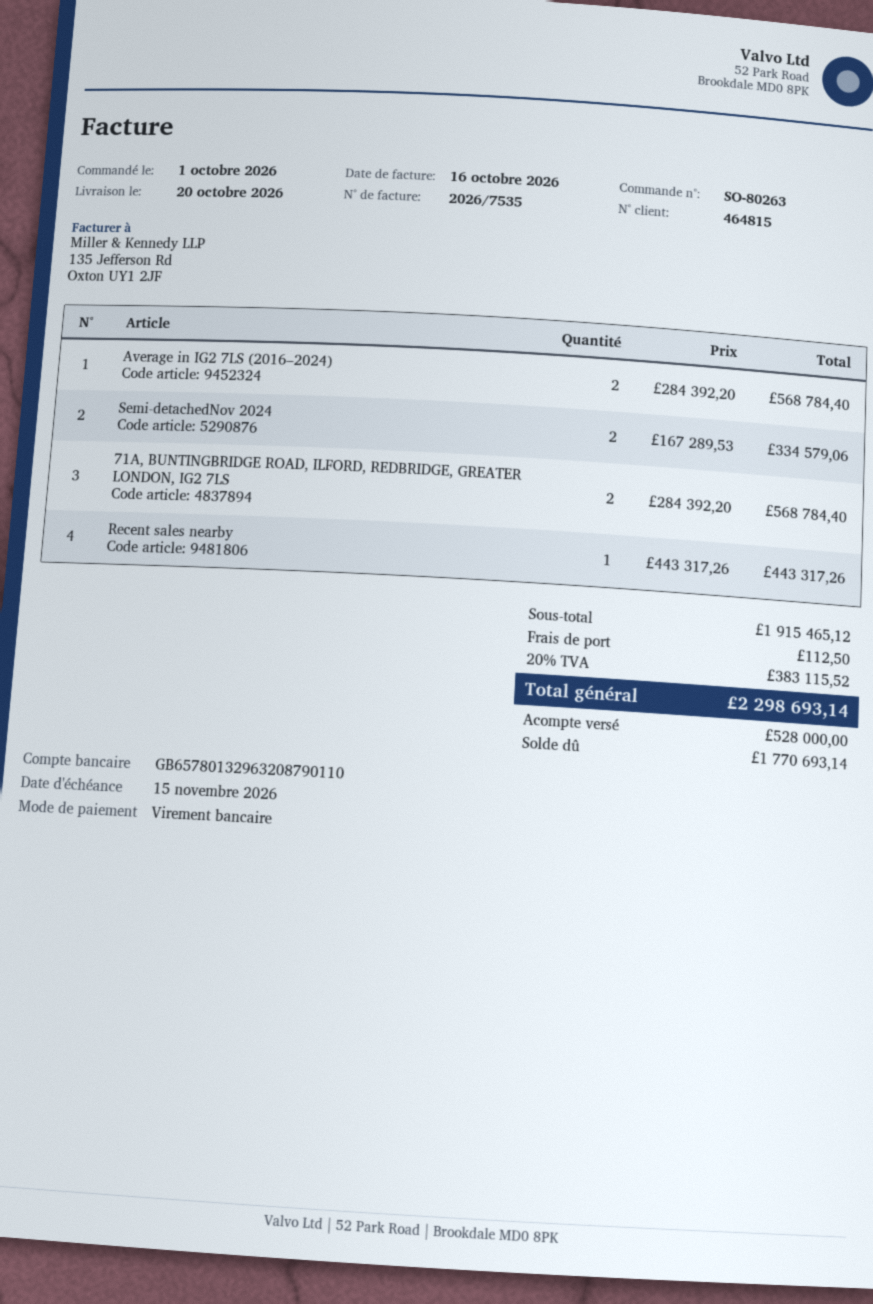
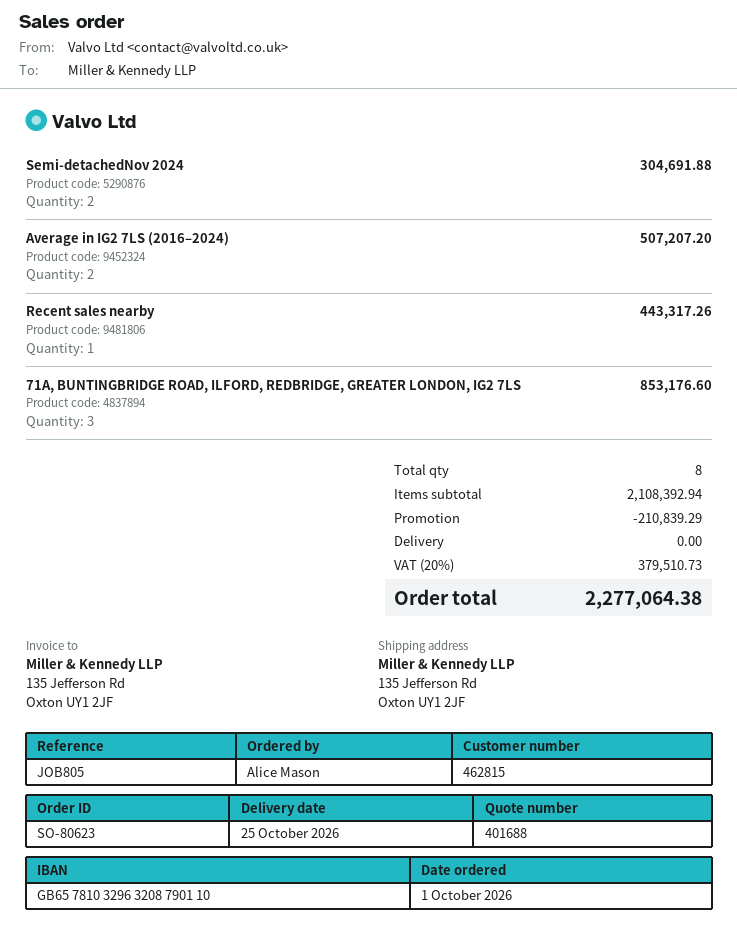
order number: SO-80263 -> SO-80623
delivery date: 2026-10-20 -> 2026-10-25
customer number: 464815 -> 462815
bank account: GB65780132963208790110 -> GB65781032963208790110
Average in IG2 7LS (2016–2024): 2 for 568784.40 -> 2 for 507207.20
Semi-detachedNov 2024: 2 for 334579.06 -> 2 for 304691.88
71A, BUNTINGBRIDGE ROAD, ILFORD, REDBRIDGE, GREATER LONDON, IG2 7LS: 2 for 568784.40 -> 3 for 853176.60
subtotal: 1915465.12 -> 2108392.94
discount: none -> 210839.29
shipping: 112.50 -> 0.00
tax: 20% = 383115.52 -> 20% = 379510.73
total: 2298693.14 -> 2277064.38

